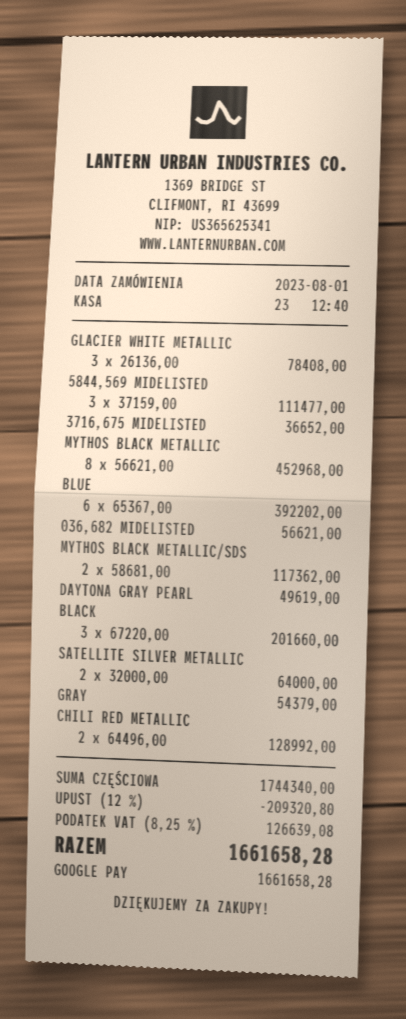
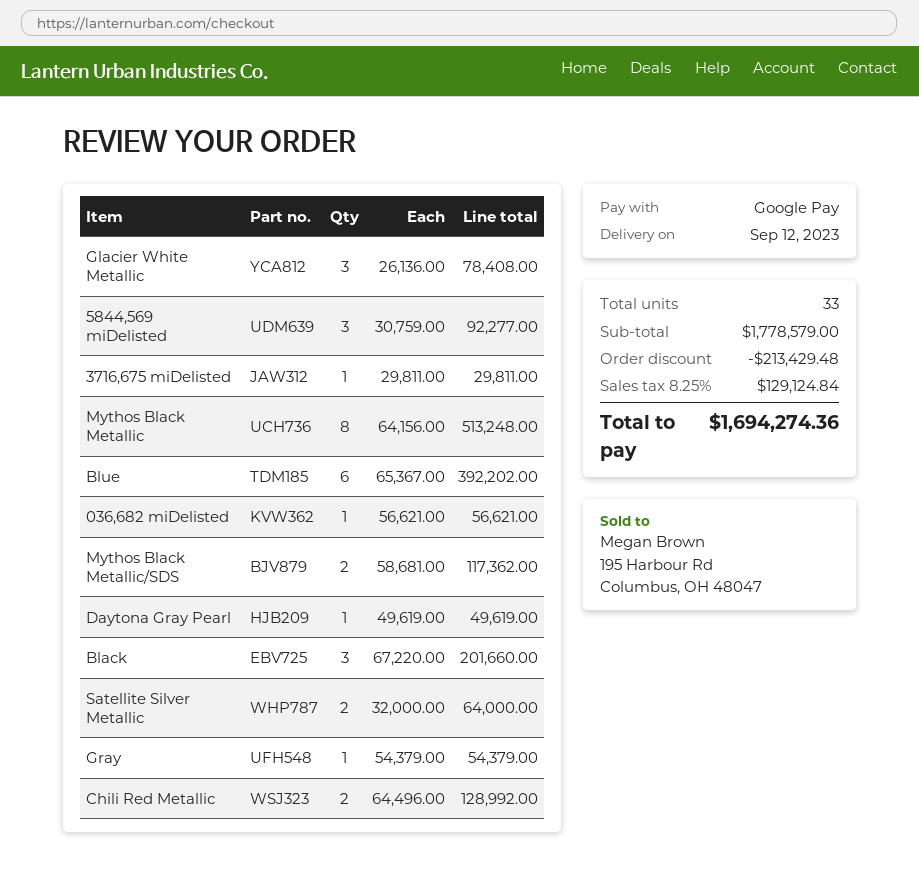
5844,569 MIDELISTED: 3 x 37159.00 = 111477.00 -> 3 x 30759.00 = 92277.00
3716,675 MIDELISTED: 1 x 36652.00 = 36652.00 -> 1 x 29811.00 = 29811.00
MYTHOS BLACK METALLIC: 8 x 56621.00 = 452968.00 -> 8 x 64156.00 = 513248.00
subtotal: 1744340.00 -> 1778579.00
discount: 209320.80 -> 213429.48
tax: 8.25% = 126639.08 -> 8.25% = 129124.84
total: 1661658.28 -> 1694274.36

